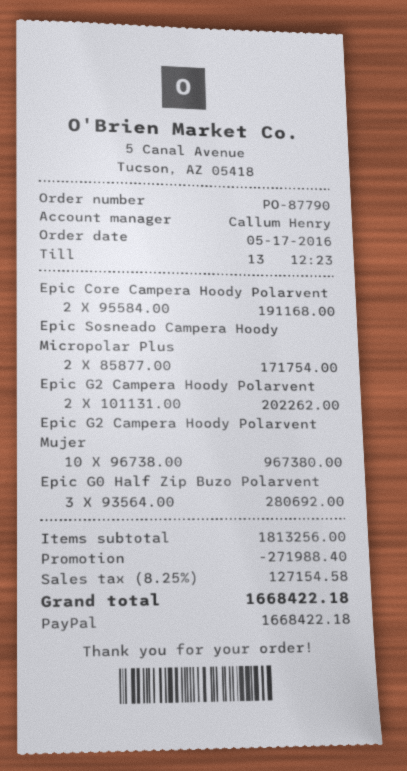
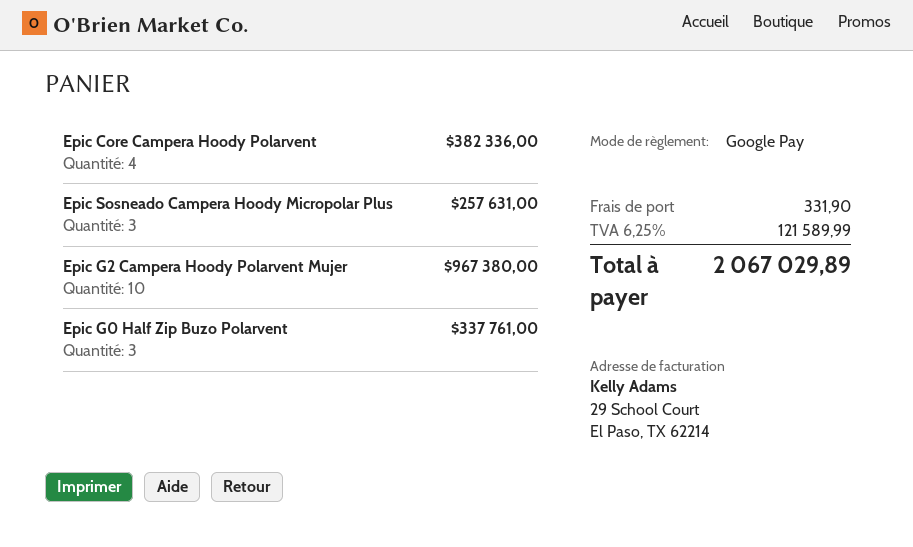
payment method: PayPal -> Google Pay
Epic Core Campera Hoody Polarvent: 2 for 191168.00 -> 4 for 382336.00
Epic Sosneado Campera Hoody Micropolar Plus: 2 for 171754.00 -> 3 for 257631.00
Epic G2 Campera Hoody Polarvent: 2 for 202262.00 -> none
Epic G0 Half Zip Buzo Polarvent: 3 for 280692.00 -> 3 for 337761.00
discount: 271988.40 -> none
shipping: none -> 331.90
tax: 8.25% = 127154.58 -> 6.25% = 121589.99
total: 1668422.18 -> 2067029.89

